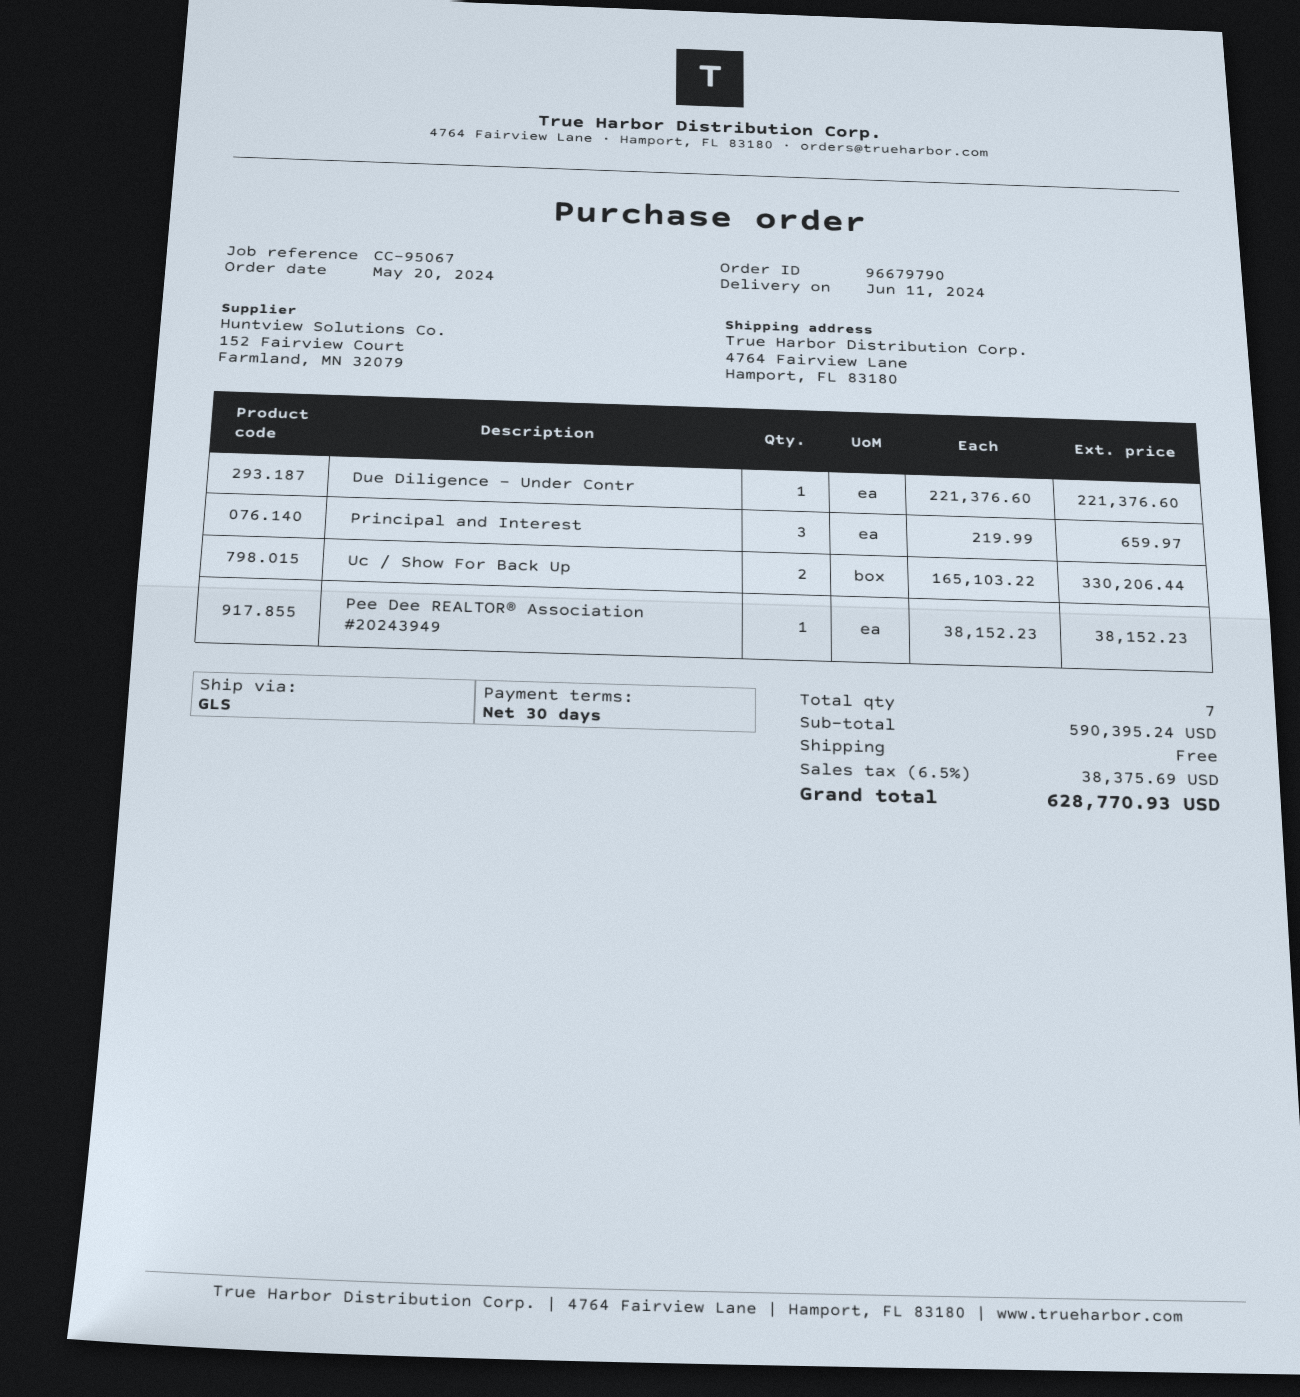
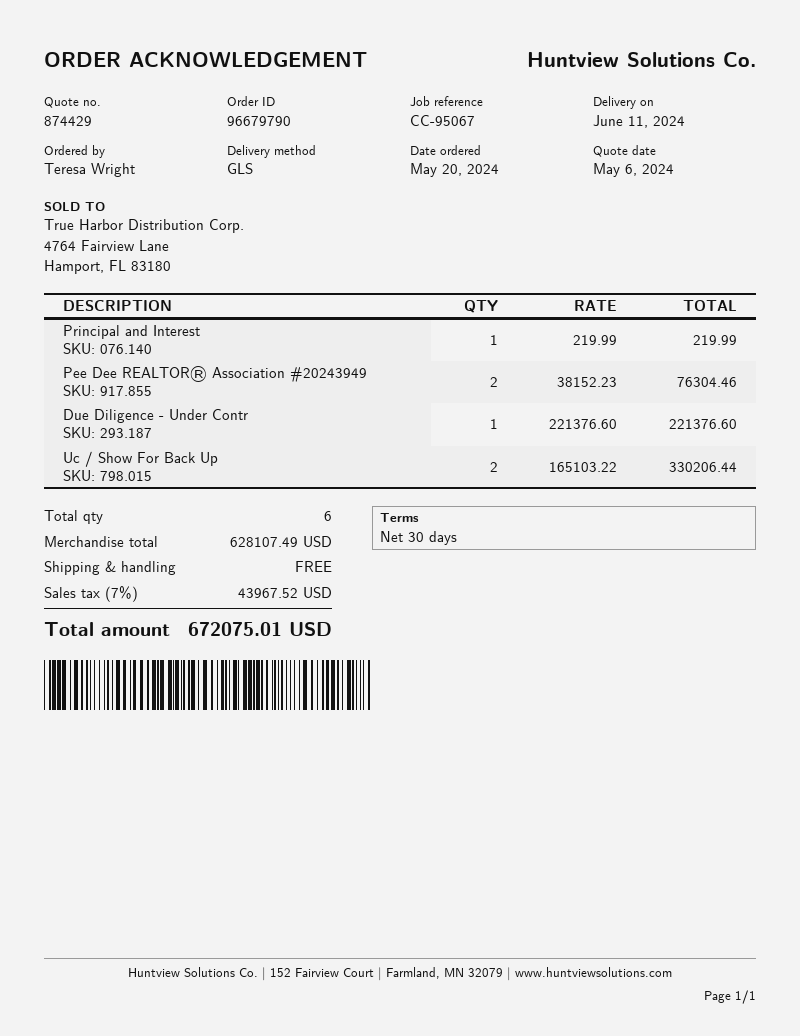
Principal and Interest: 3 x 219.99 = 659.97 -> 1 x 219.99 = 219.99
Pee Dee REALTOR® Association #20243949: 1 x 38152.23 = 38152.23 -> 2 x 38152.23 = 76304.46
total quantity: 7 -> 6
subtotal: 590395.24 -> 628107.49
tax: 6.5% = 38375.69 -> 7% = 43967.52
total: 628770.93 -> 672075.01

